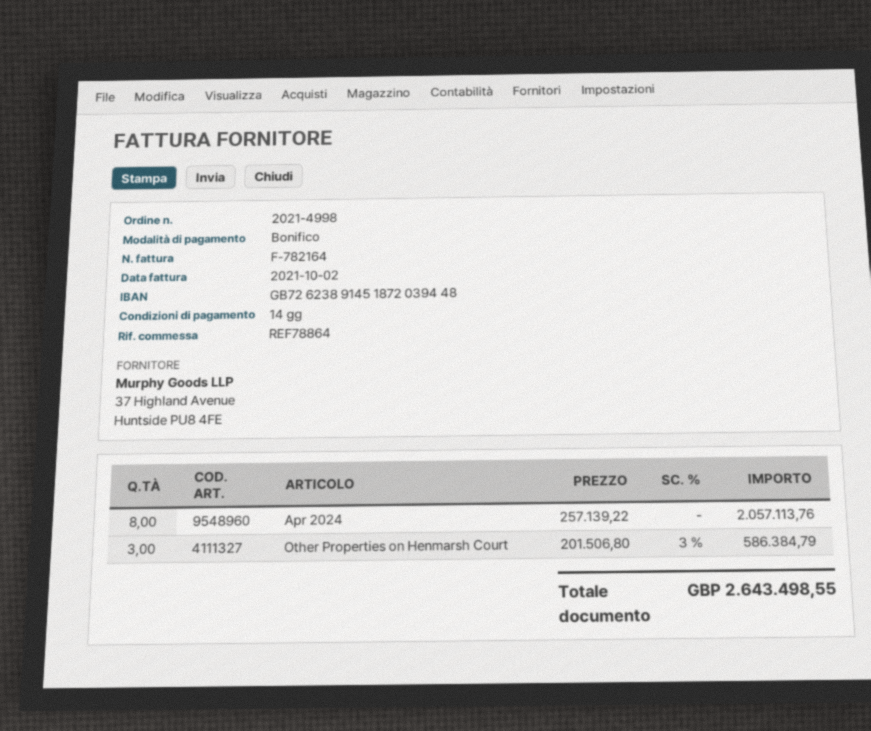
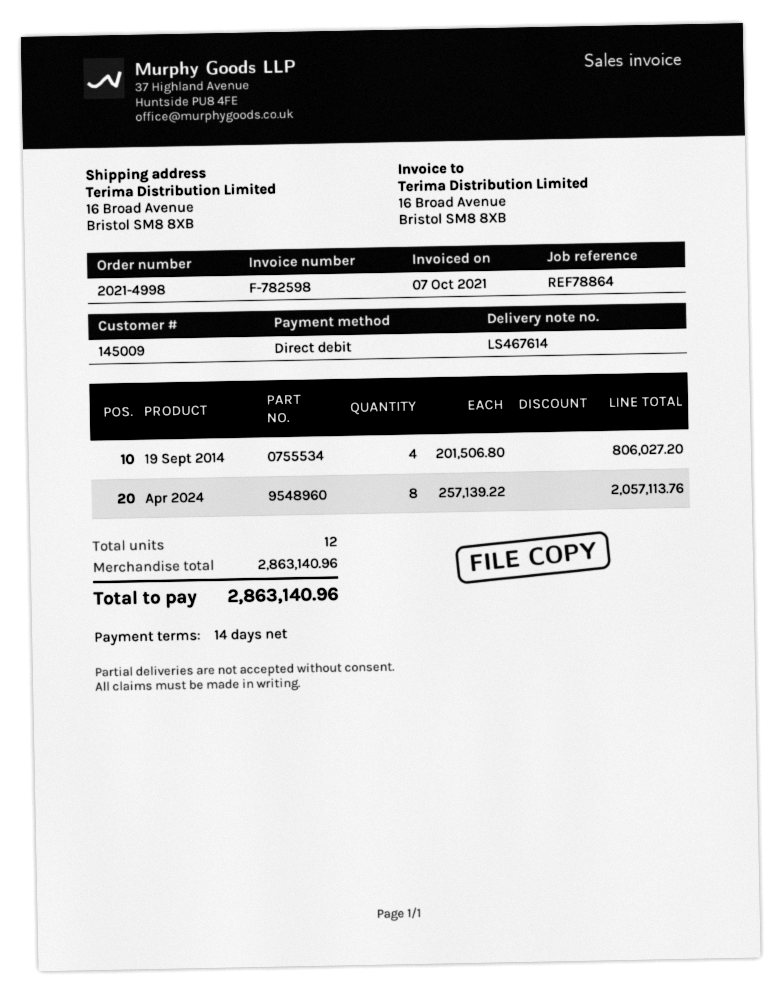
invoice number: F-782164 -> F-782598
invoice date: 2021-10-02 -> 2021-10-07
payment method: bank transfer -> direct debit
Other Properties on Henmarsh Court: 3 x 201506.80 - 3% = 586384.79 -> none
19 Sept 2014: none -> 4 x 201506.80 = 806027.20
total: 2643498.55 -> 2863140.96

